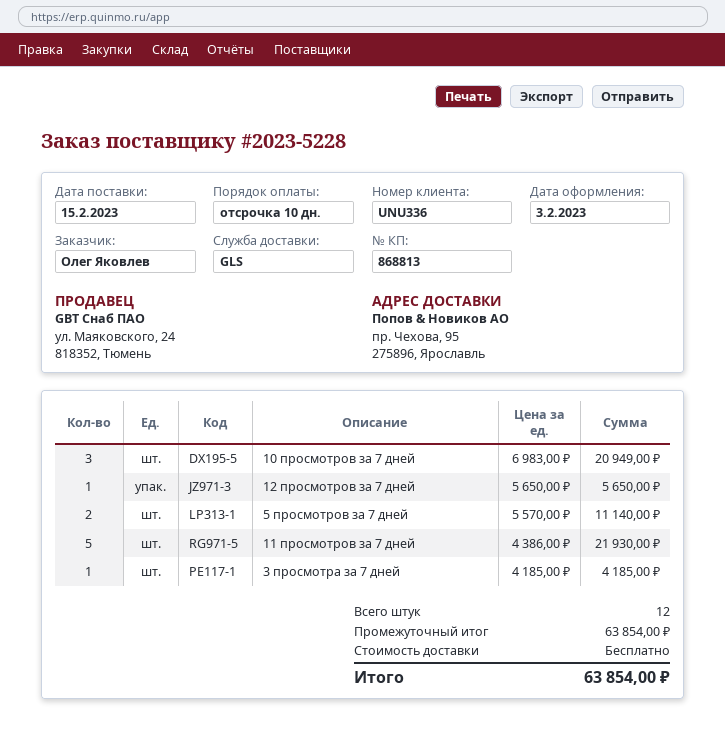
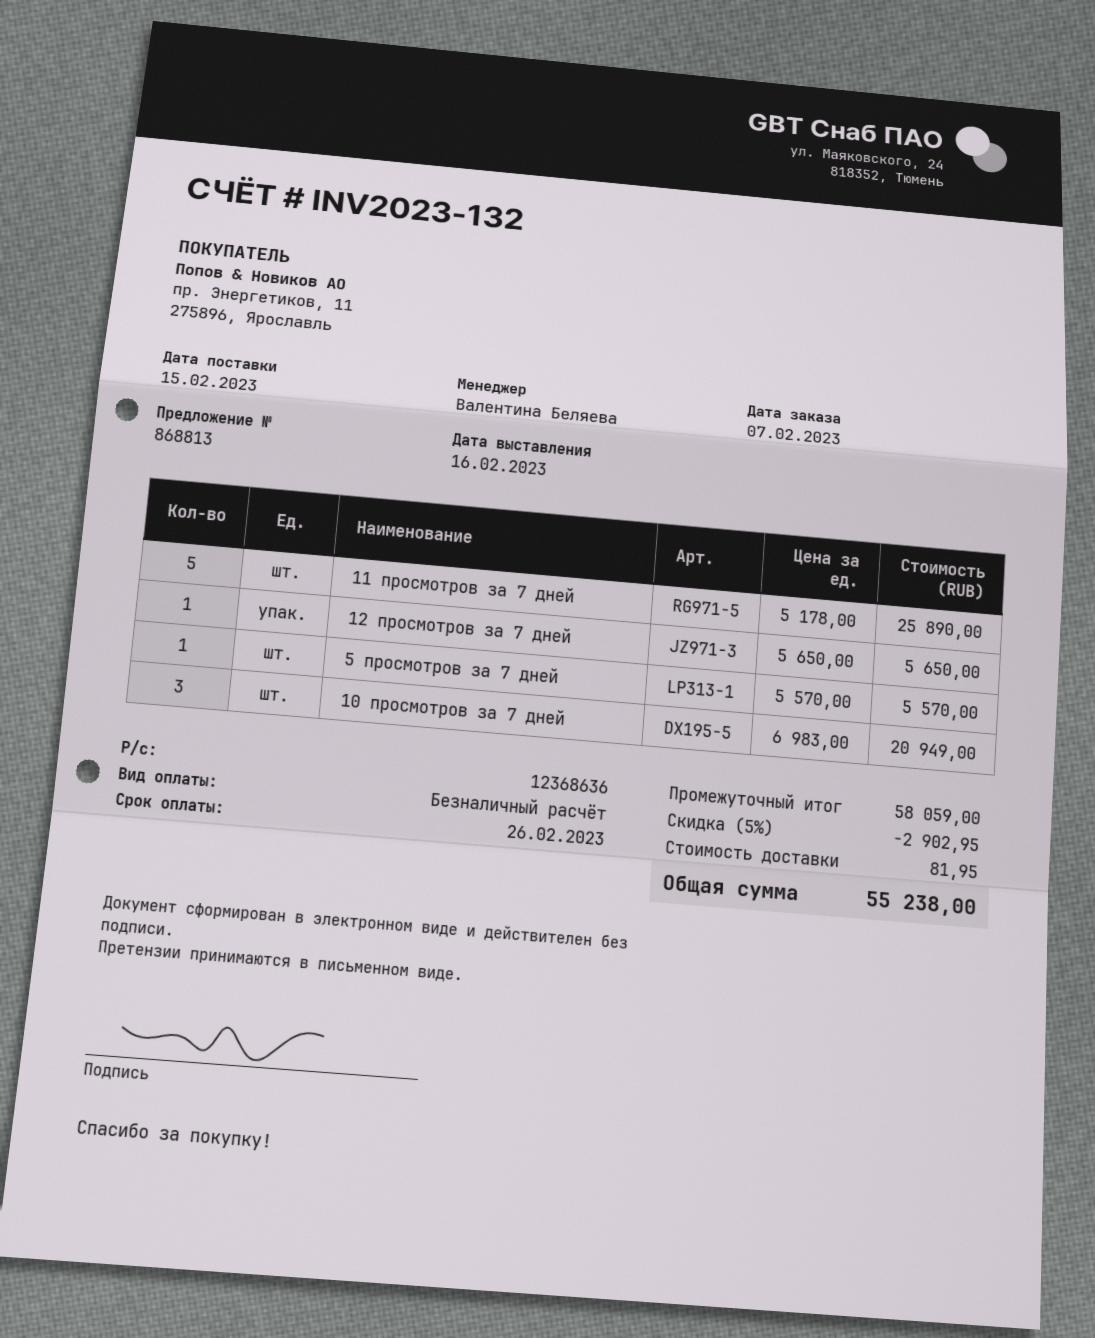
order date: 2023-02-03 -> 2023-02-07
5 просмотров за 7 дней: 2 x 5570.00 = 11140.00 -> 1 x 5570.00 = 5570.00
11 просмотров за 7 дней: 5 x 4386.00 = 21930.00 -> 5 x 5178.00 = 25890.00
3 просмотра за 7 дней: 1 x 4185.00 = 4185.00 -> none
subtotal: 63854.00 -> 58059.00
discount: none -> 5% = 2902.95
shipping: 0.00 -> 81.95
total: 63854.00 -> 55238.00

